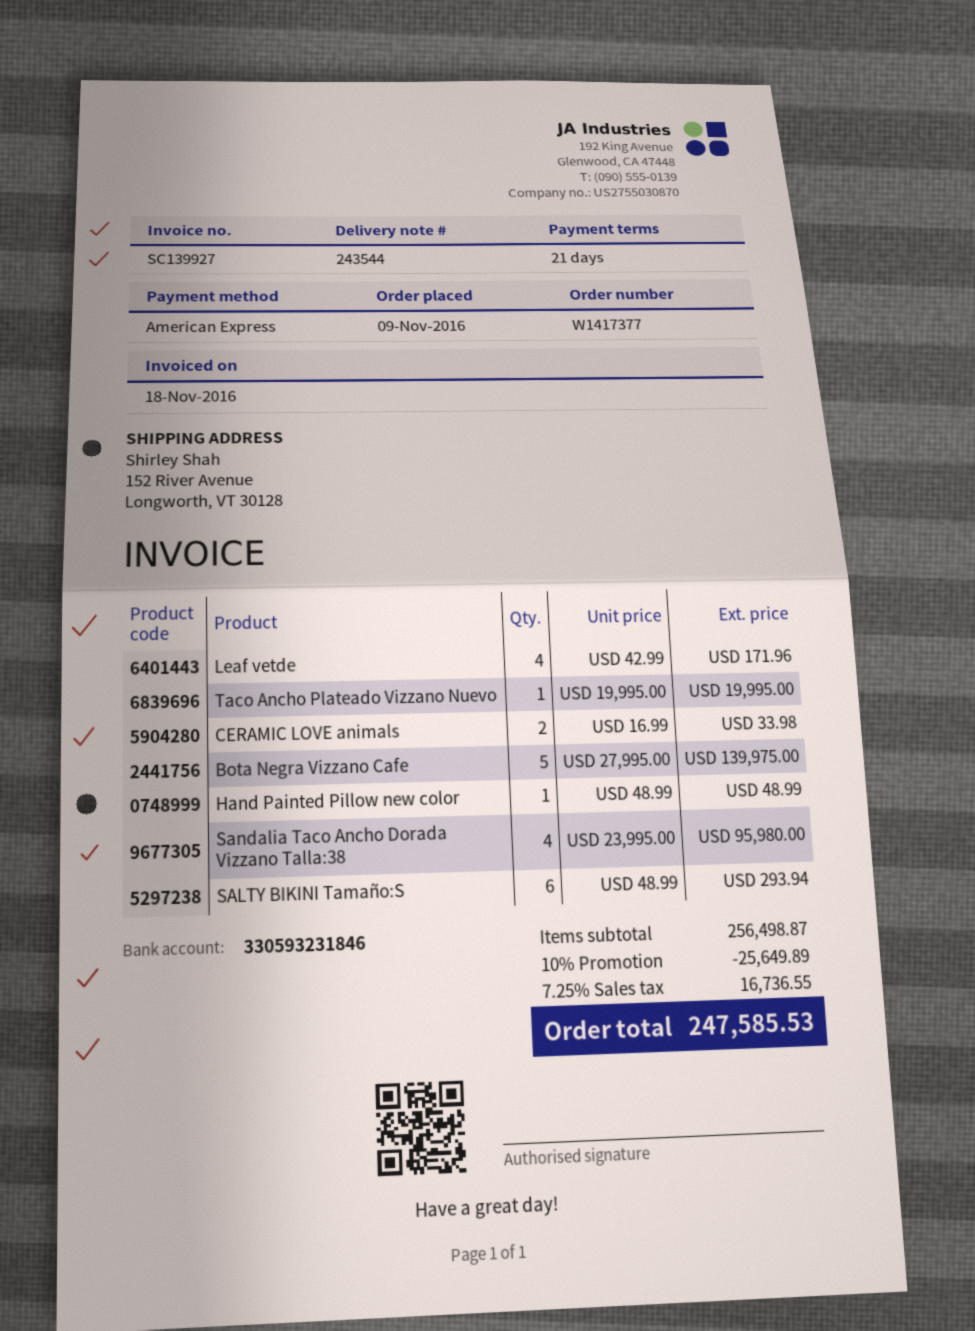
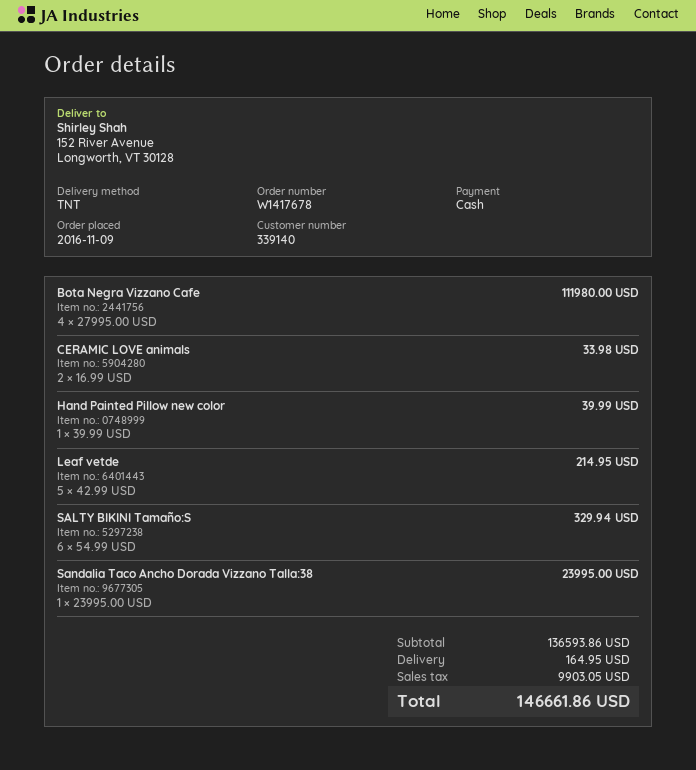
order number: W1417377 -> W1417678
payment method: American Express -> cash
Leaf vetde: 4 x 42.99 = 171.96 -> 5 x 42.99 = 214.95
Taco Ancho Plateado Vizzano Nuevo: 1 x 19995.00 = 19995.00 -> none
Bota Negra Vizzano Cafe: 5 x 27995.00 = 139975.00 -> 4 x 27995.00 = 111980.00
Hand Painted Pillow new color: 1 x 48.99 = 48.99 -> 1 x 39.99 = 39.99
Sandalia Taco Ancho Dorada Vizzano Talla:38: 4 x 23995.00 = 95980.00 -> 1 x 23995.00 = 23995.00
SALTY BIKINI Tamaño:S: 6 x 48.99 = 293.94 -> 6 x 54.99 = 329.94
subtotal: 256498.87 -> 136593.86
discount: 10% = 25649.89 -> none
shipping: none -> 164.95
tax: 16736.55 -> 9903.05
total: 247585.53 -> 146661.86

